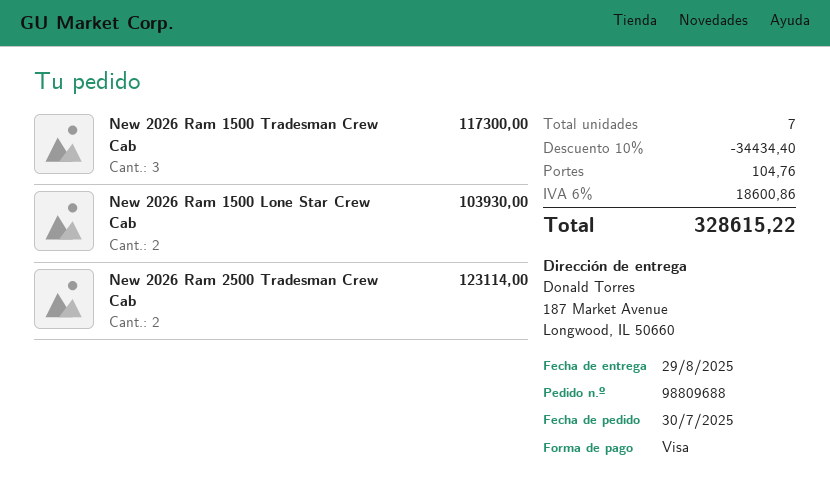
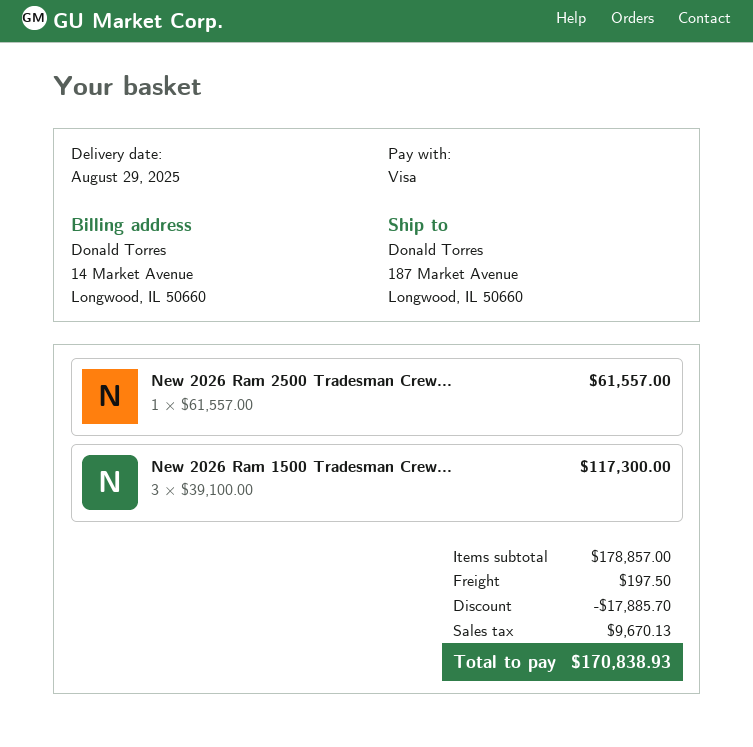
New 2026 Ram 1500 Lone Star Crew Cab: 2 for 103930.00 -> none
New 2026 Ram 2500 Tradesman Crew Cab: 2 for 123114.00 -> 1 for 61557.00
discount: 34434.40 -> 17885.70
shipping: 104.76 -> 197.50
tax: 18600.86 -> 9670.13
total: 328615.22 -> 170838.93

